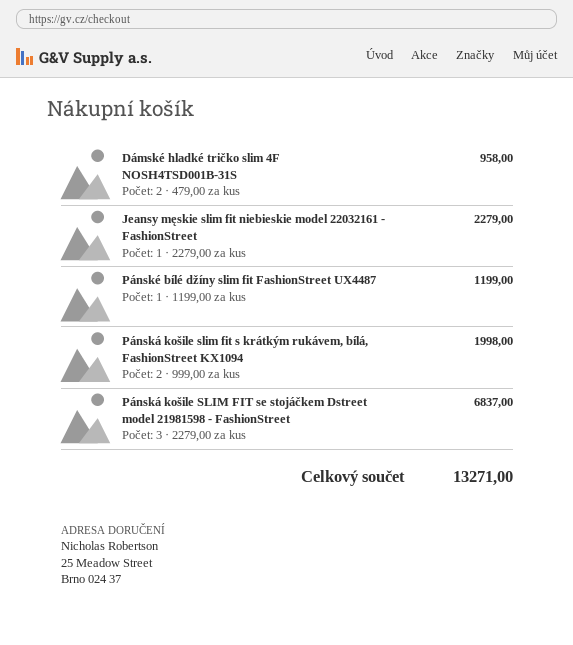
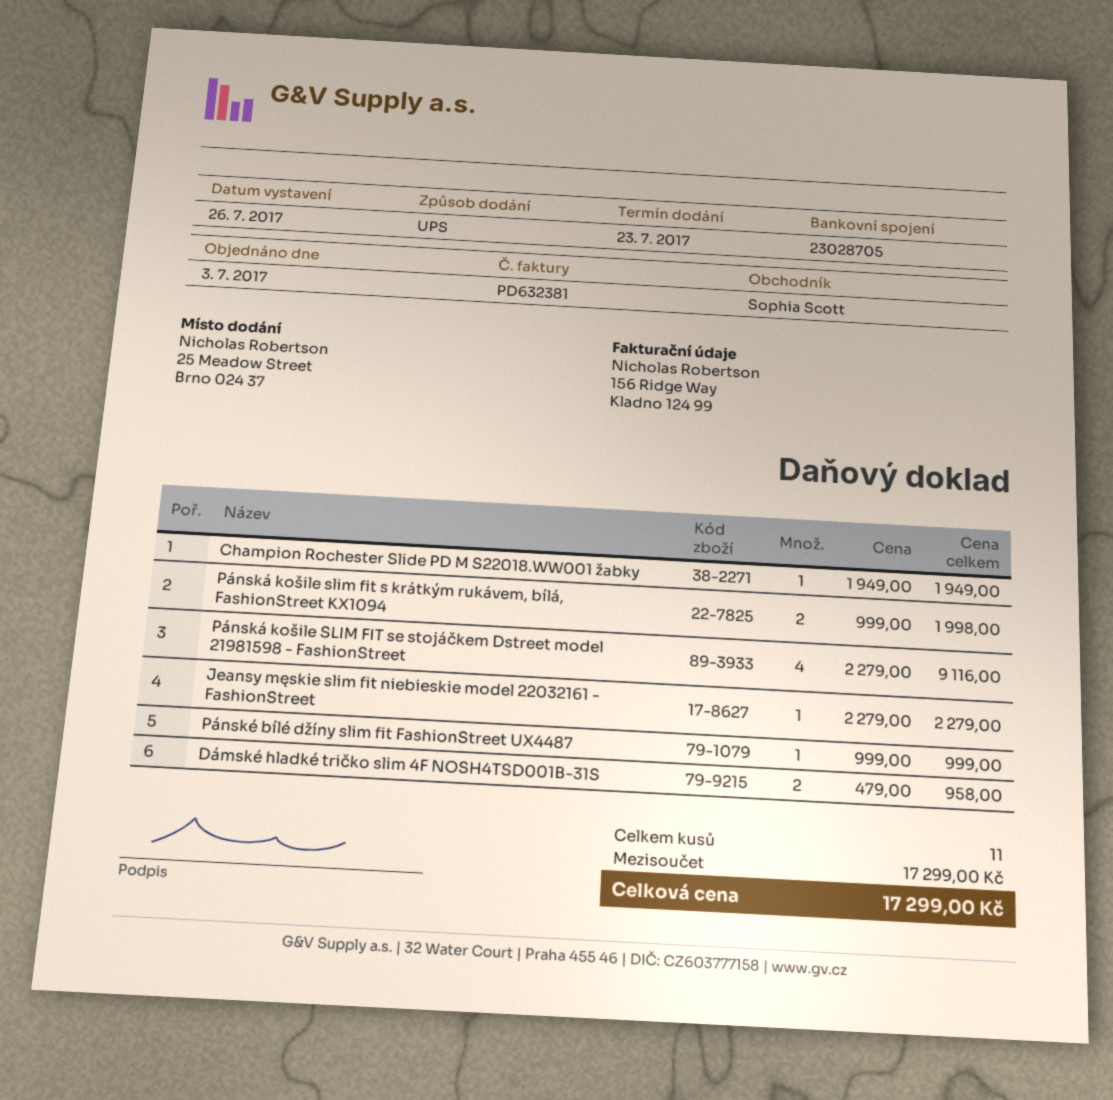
Pánské bílé džíny slim fit FashionStreet UX4487: 1 x 1199.00 = 1199.00 -> 1 x 999.00 = 999.00
Pánská košile SLIM FIT se stojáčkem Dstreet model 21981598 - FashionStreet: 3 x 2279.00 = 6837.00 -> 4 x 2279.00 = 9116.00
Champion Rochester Slide PD M S22018.WW001 žabky: none -> 1 x 1949.00 = 1949.00
total: 13271.00 -> 17299.00

